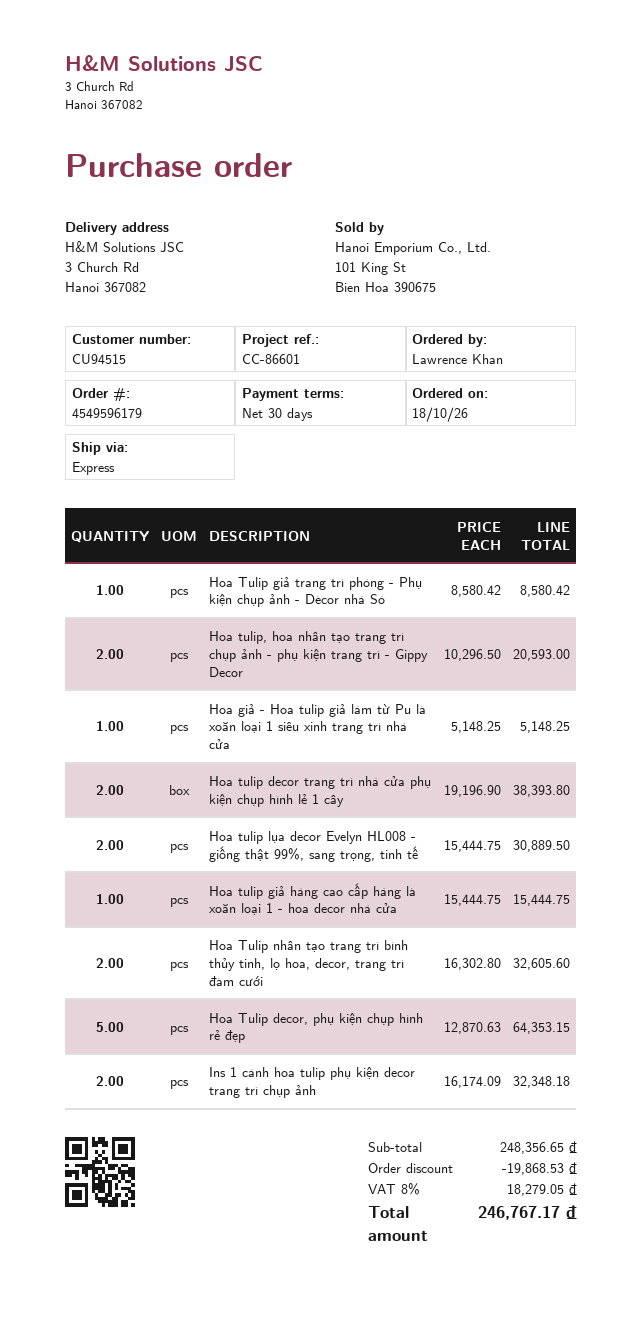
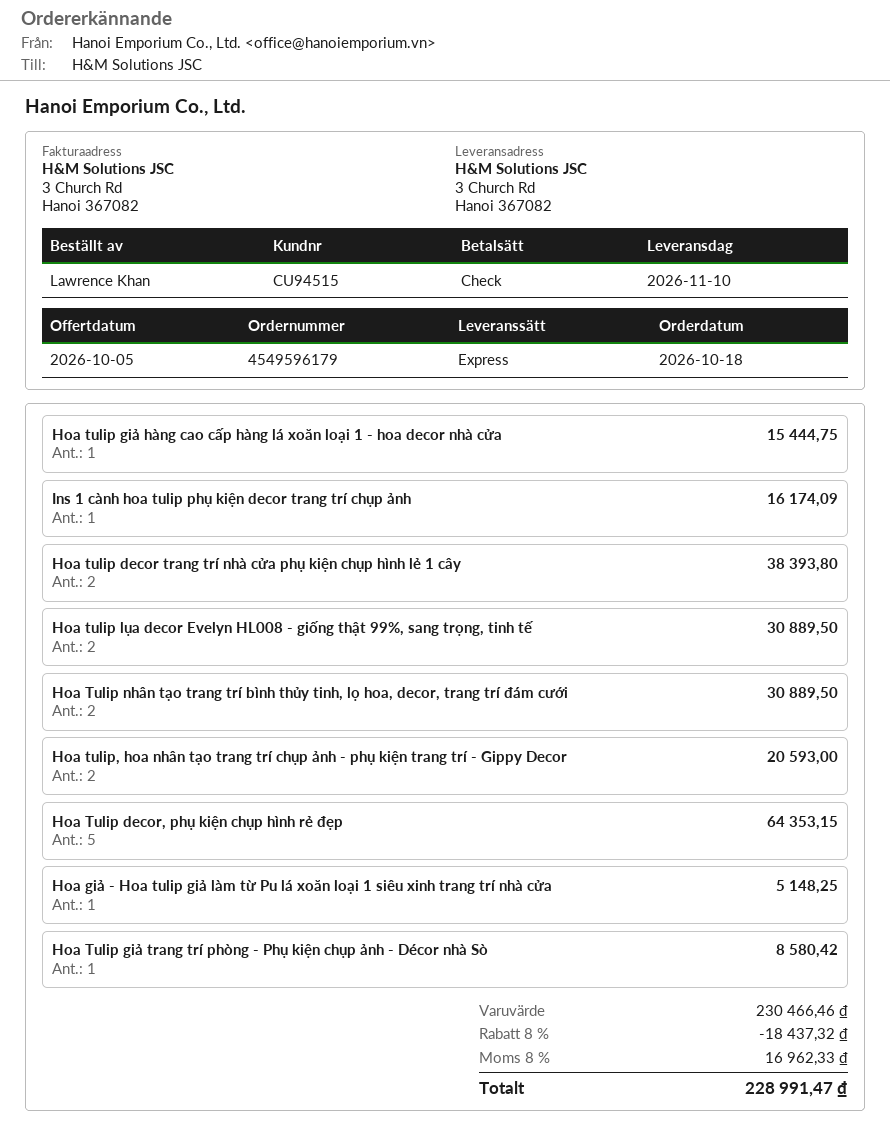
Hoa Tulip nhân tạo trang trí bình thủy tinh, lọ hoa, decor, trang trí đám cưới: 2 for 32605.60 -> 2 for 30889.50
Ins 1 cành hoa tulip phụ kiện decor trang trí chụp ảnh: 2 for 32348.18 -> 1 for 16174.09
subtotal: 248356.65 -> 230466.46
discount: 19868.53 -> 18437.32
tax: 8% = 18279.05 -> 8% = 16962.33
total: 246767.17 -> 228991.47

